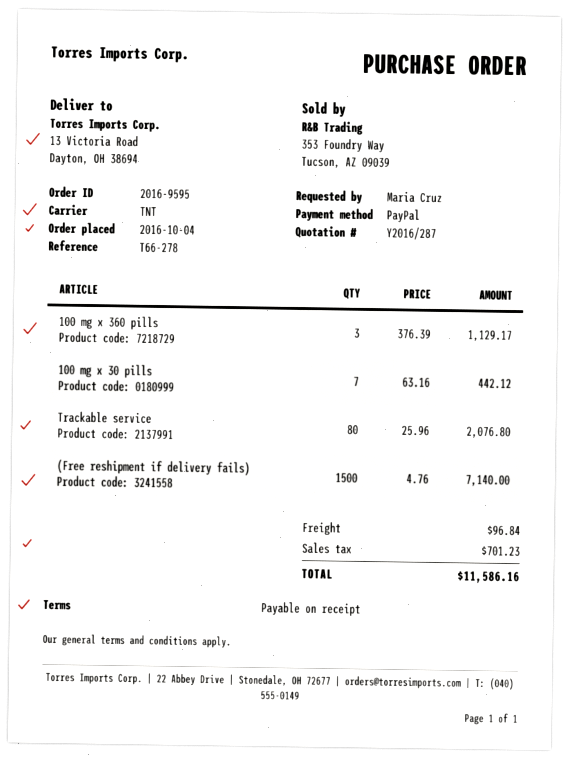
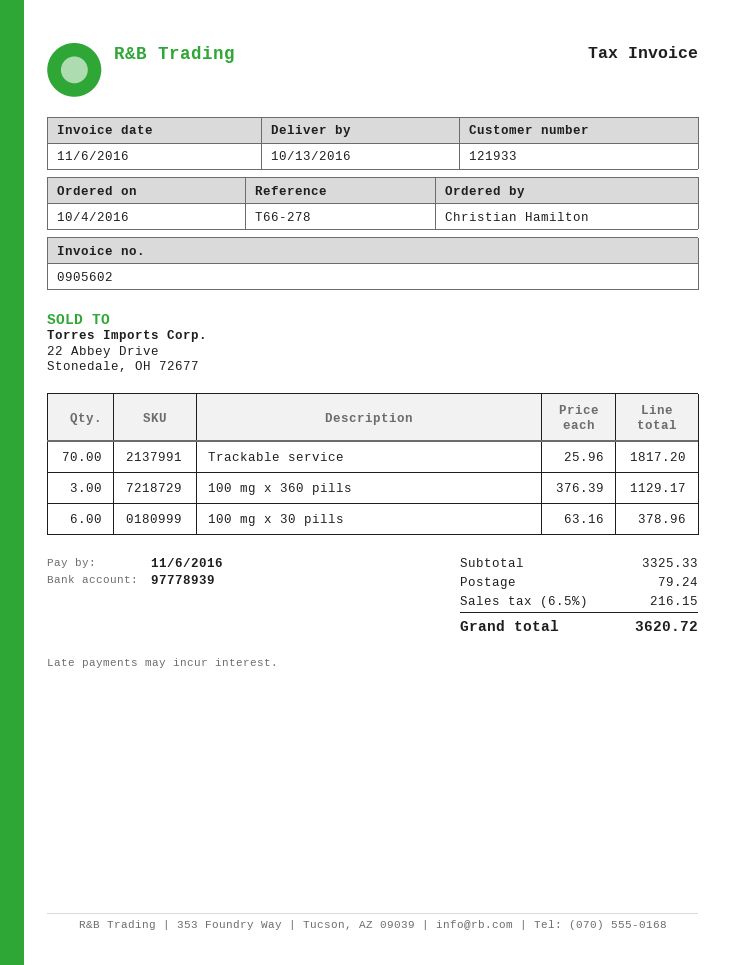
ordered by: Maria Cruz -> Christian Hamilton
100 mg x 30 pills: 7 x 63.16 = 442.12 -> 6 x 63.16 = 378.96
Trackable service: 80 x 25.96 = 2076.80 -> 70 x 25.96 = 1817.20
(Free reshipment if delivery fails): 1500 x 4.76 = 7140.00 -> none
shipping: 96.84 -> 79.24
tax: 701.23 -> 216.15
total: 11586.16 -> 3620.72

